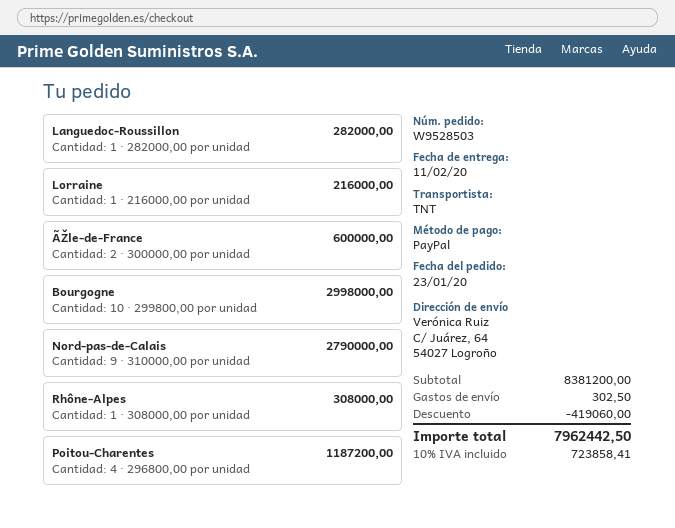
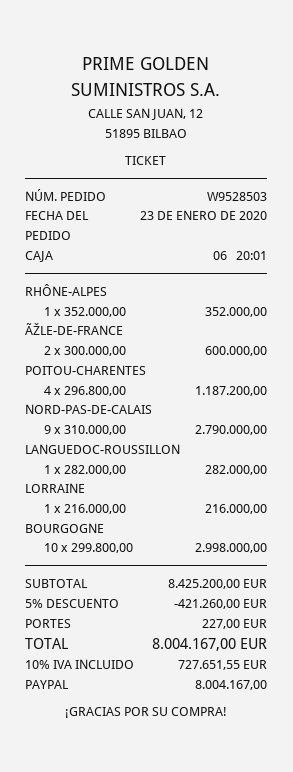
Rhône-Alpes: 1 x 308000.00 = 308000.00 -> 1 x 352000.00 = 352000.00
subtotal: 8381200.00 -> 8425200.00
discount: 419060.00 -> 421260.00
shipping: 302.50 -> 227.00
tax: 10% = 723858.41 -> 10% = 727651.55
total: 7962442.50 -> 8004167.00

